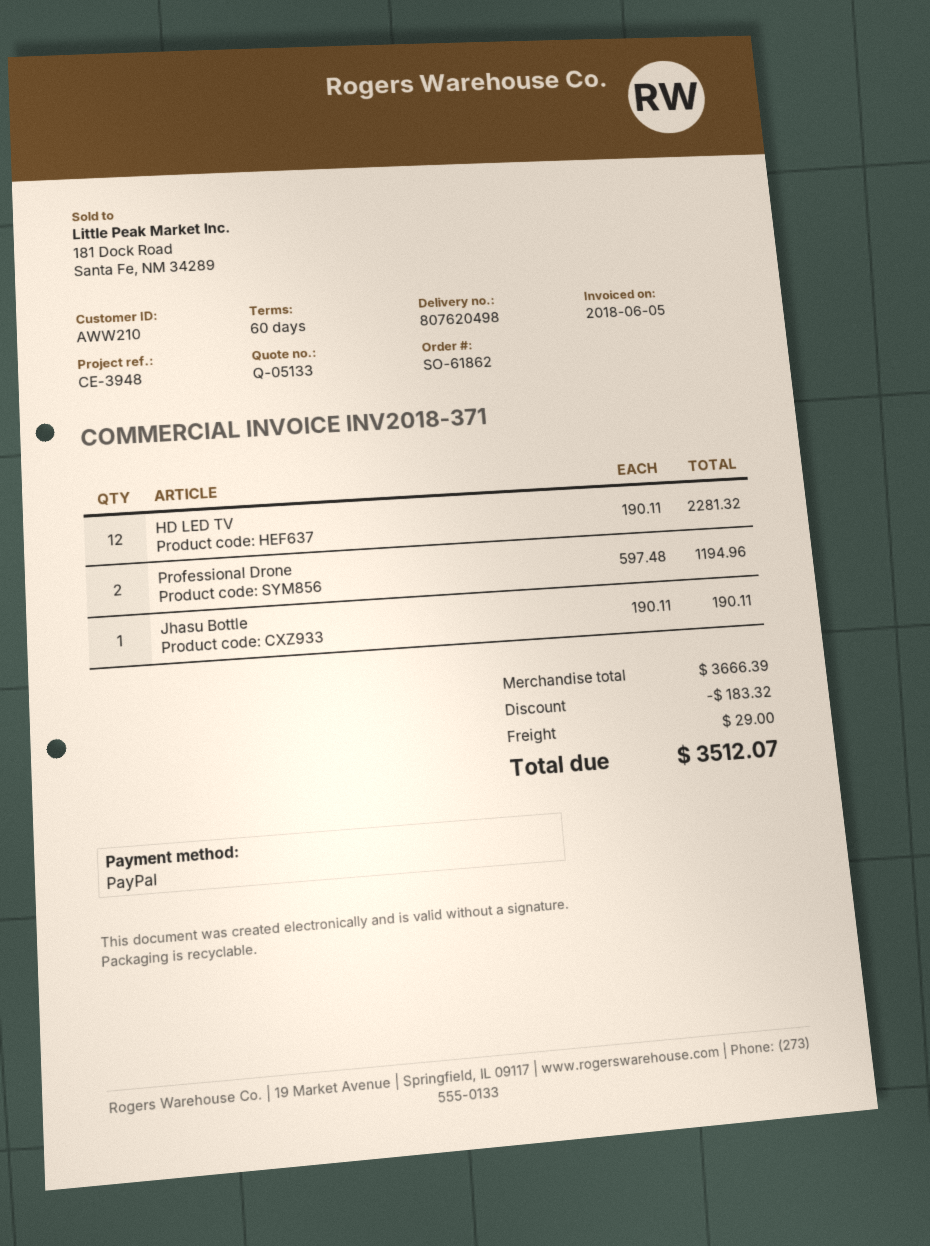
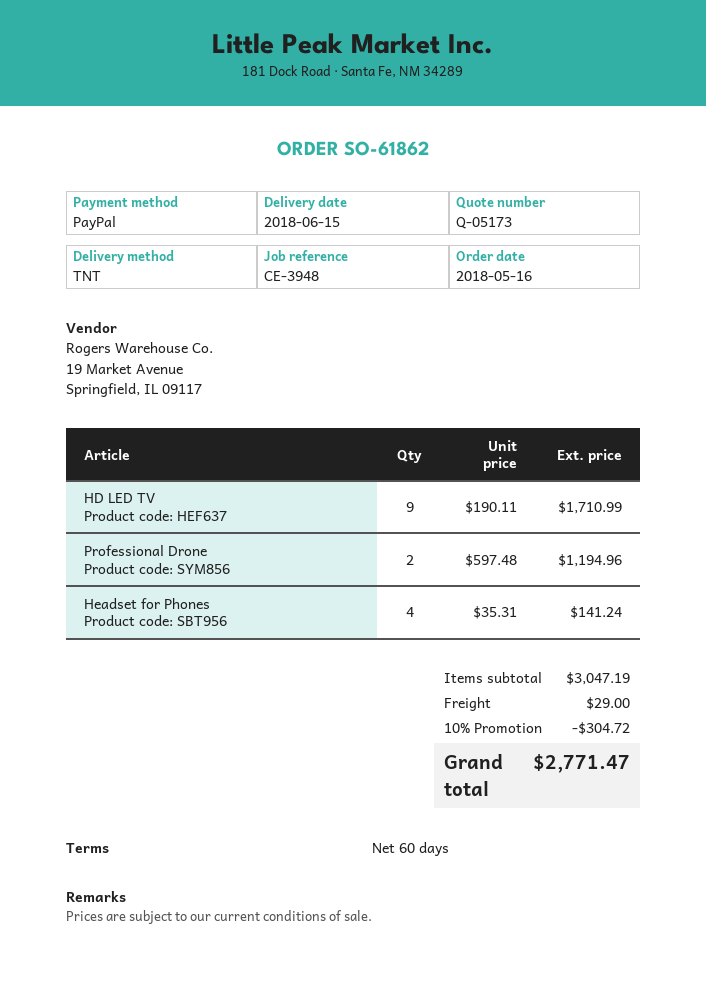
quote number: Q-05133 -> Q-05173
HD LED TV: 12 x 190.11 = 2281.32 -> 9 x 190.11 = 1710.99
Jhasu Bottle: 1 x 190.11 = 190.11 -> none
Headset for Phones: none -> 4 x 35.31 = 141.24
subtotal: 3666.39 -> 3047.19
discount: 183.32 -> 304.72
total: 3512.07 -> 2771.47

